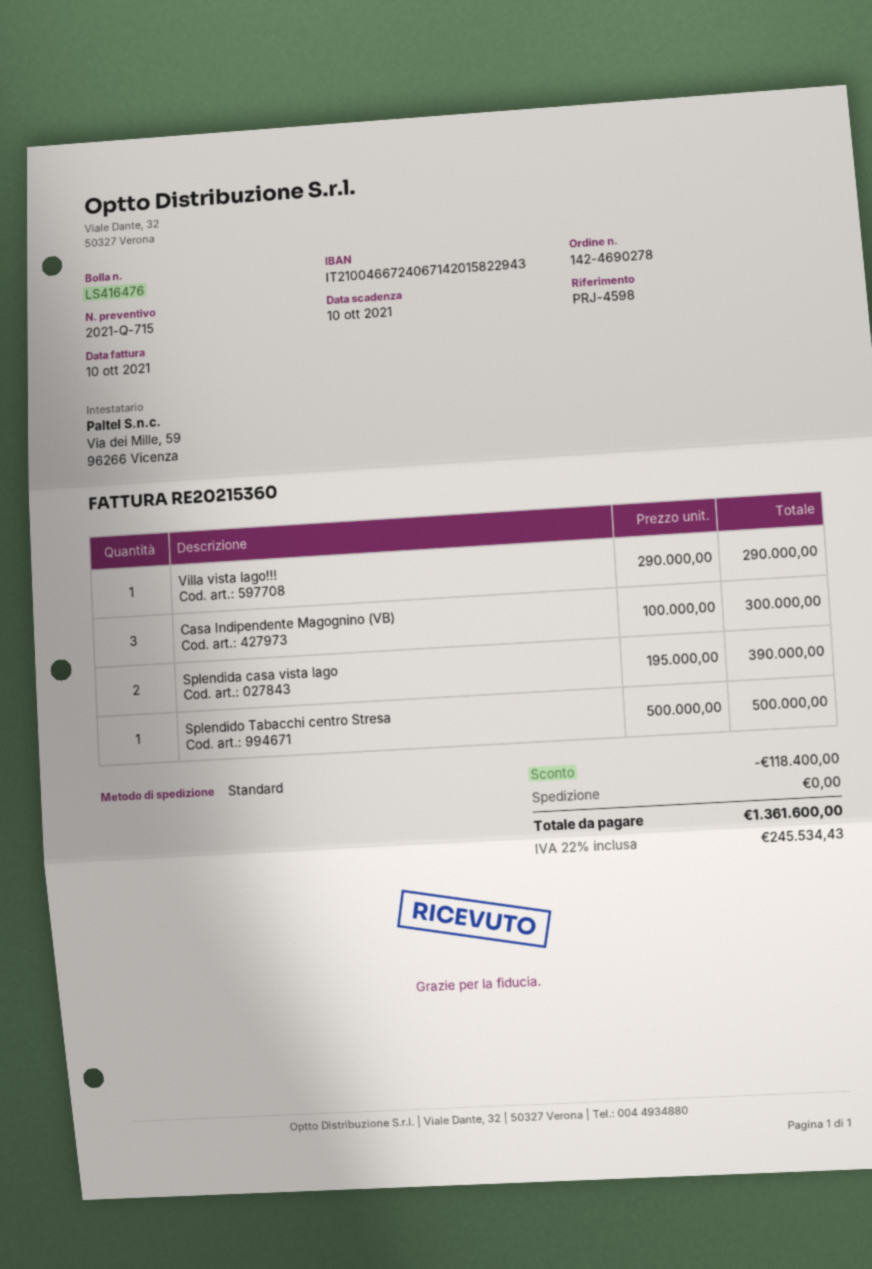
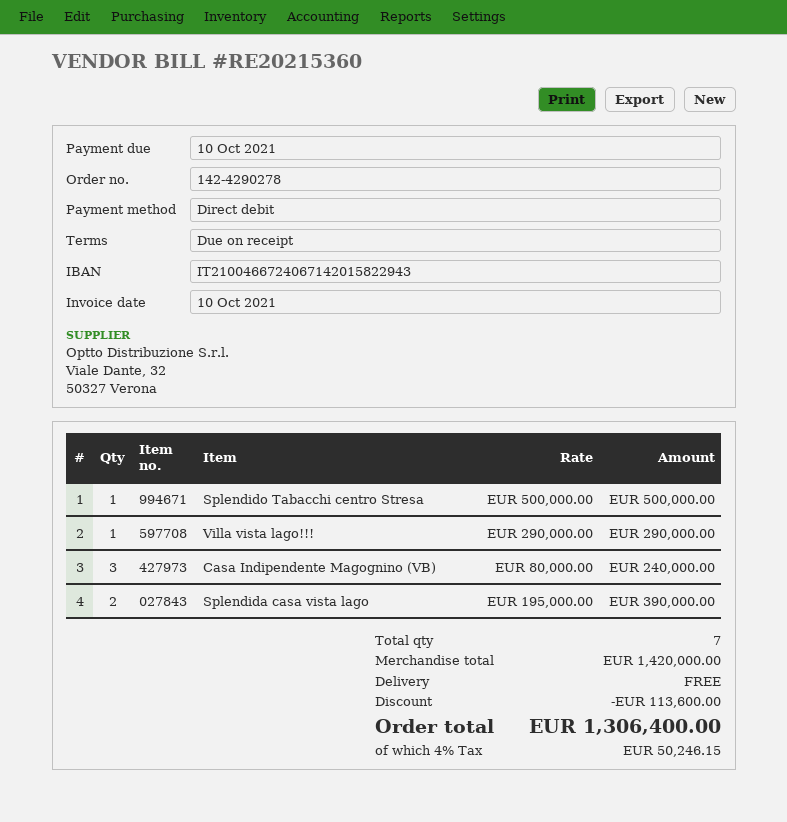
order number: 142-4690278 -> 142-4290278
Casa Indipendente Magognino (VB): 3 x 100000.00 = 300000.00 -> 3 x 80000.00 = 240000.00
discount: 118400.00 -> 113600.00
tax: 22% = 245534.43 -> 4% = 50246.15
total: 1361600.00 -> 1306400.00

